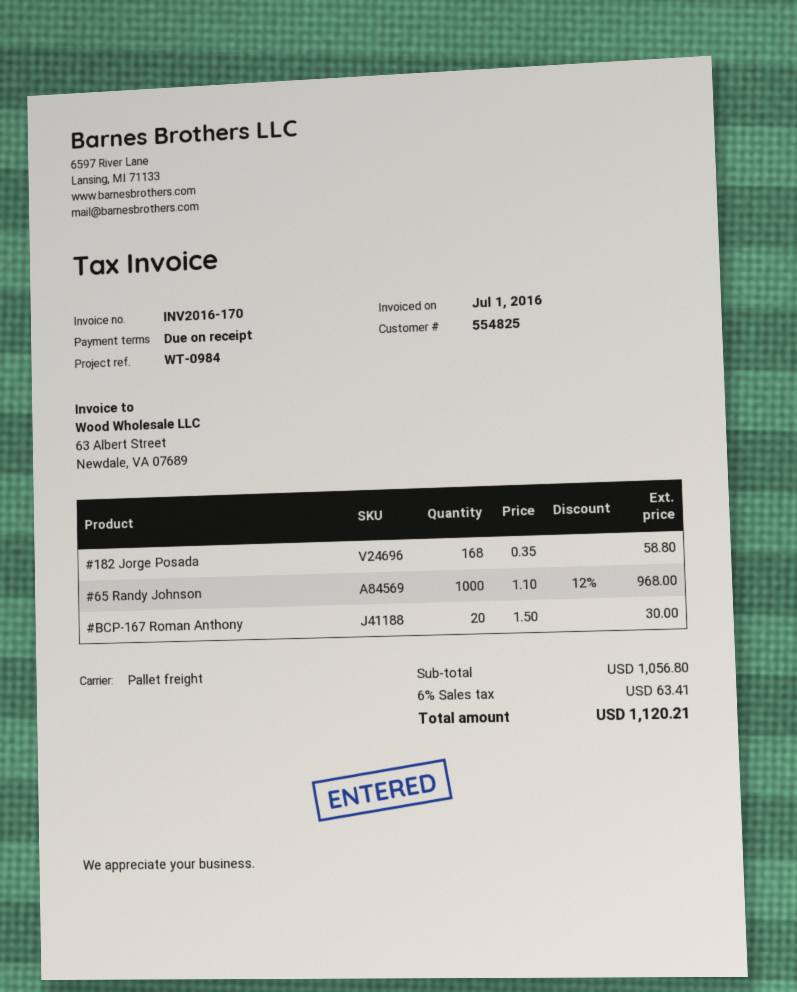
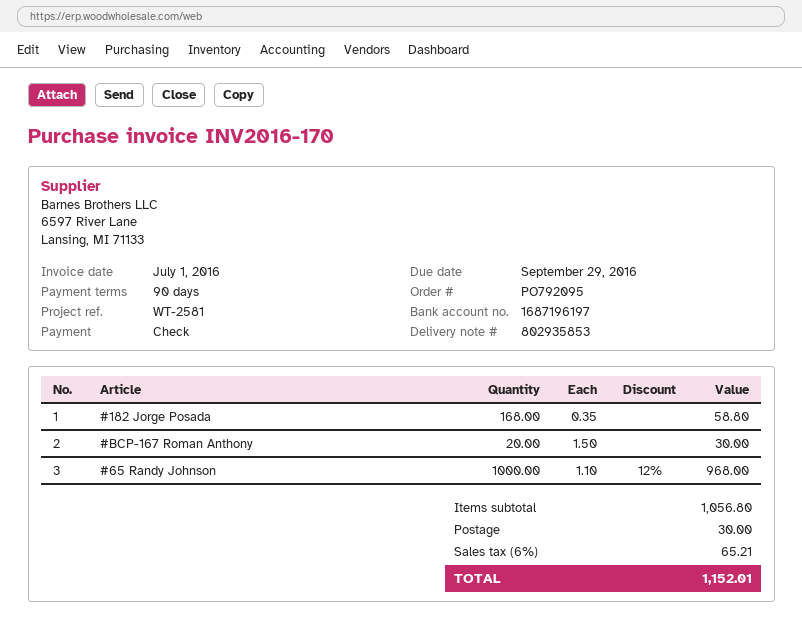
payment terms: on receipt -> 90 days
reference: WT-0984 -> WT-2581
shipping: none -> 30.00
tax: 6% = 63.41 -> 6% = 65.21
total: 1120.21 -> 1152.01

